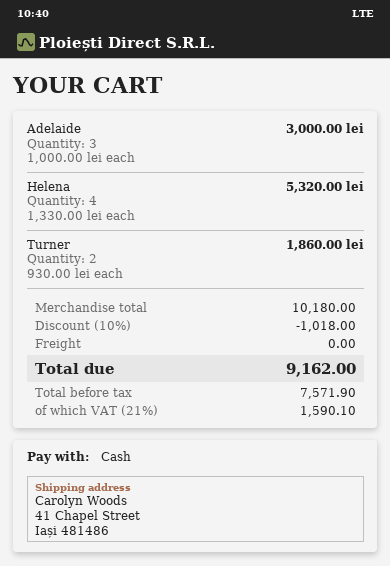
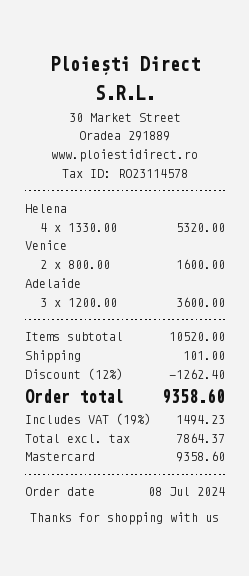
payment method: cash -> Mastercard
Adelaide: 3 x 1000.00 = 3000.00 -> 3 x 1200.00 = 3600.00
Turner: 2 x 930.00 = 1860.00 -> none
Venice: none -> 2 x 800.00 = 1600.00
subtotal: 10180.00 -> 10520.00
discount: 10% = 1018.00 -> 12% = 1262.40
shipping: 0.00 -> 101.00
net: 7571.90 -> 7864.37
tax: 21% = 1590.10 -> 19% = 1494.23
total: 9162.00 -> 9358.60

